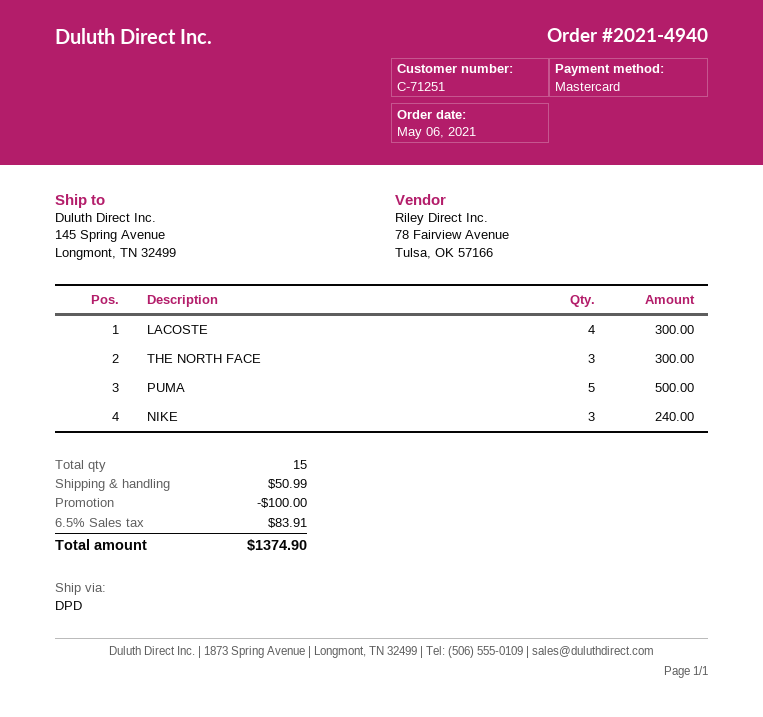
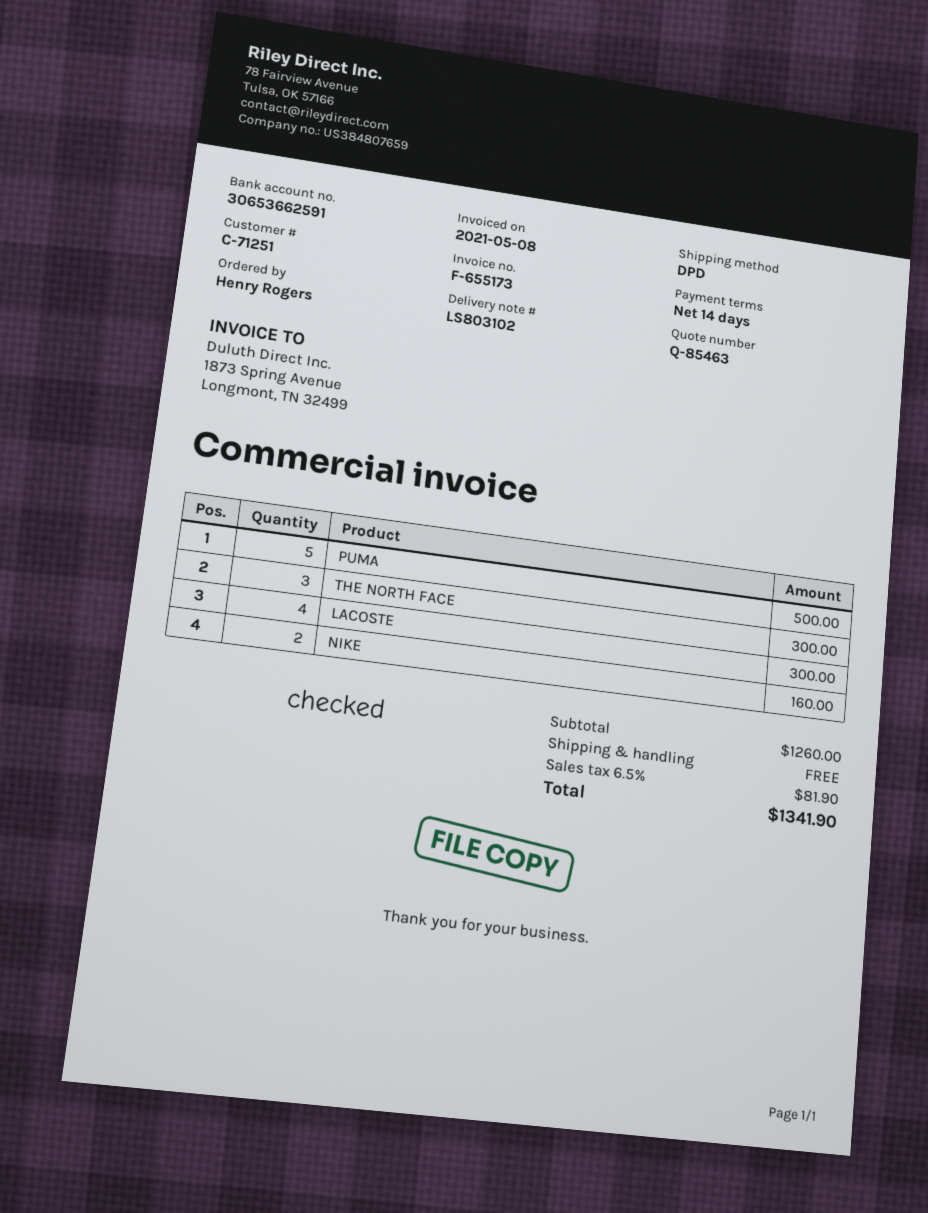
NIKE: 3 for 240.00 -> 2 for 160.00
discount: 100.00 -> none
shipping: 50.99 -> 0.00
tax: 6.5% = 83.91 -> 6.5% = 81.90
total: 1374.90 -> 1341.90

